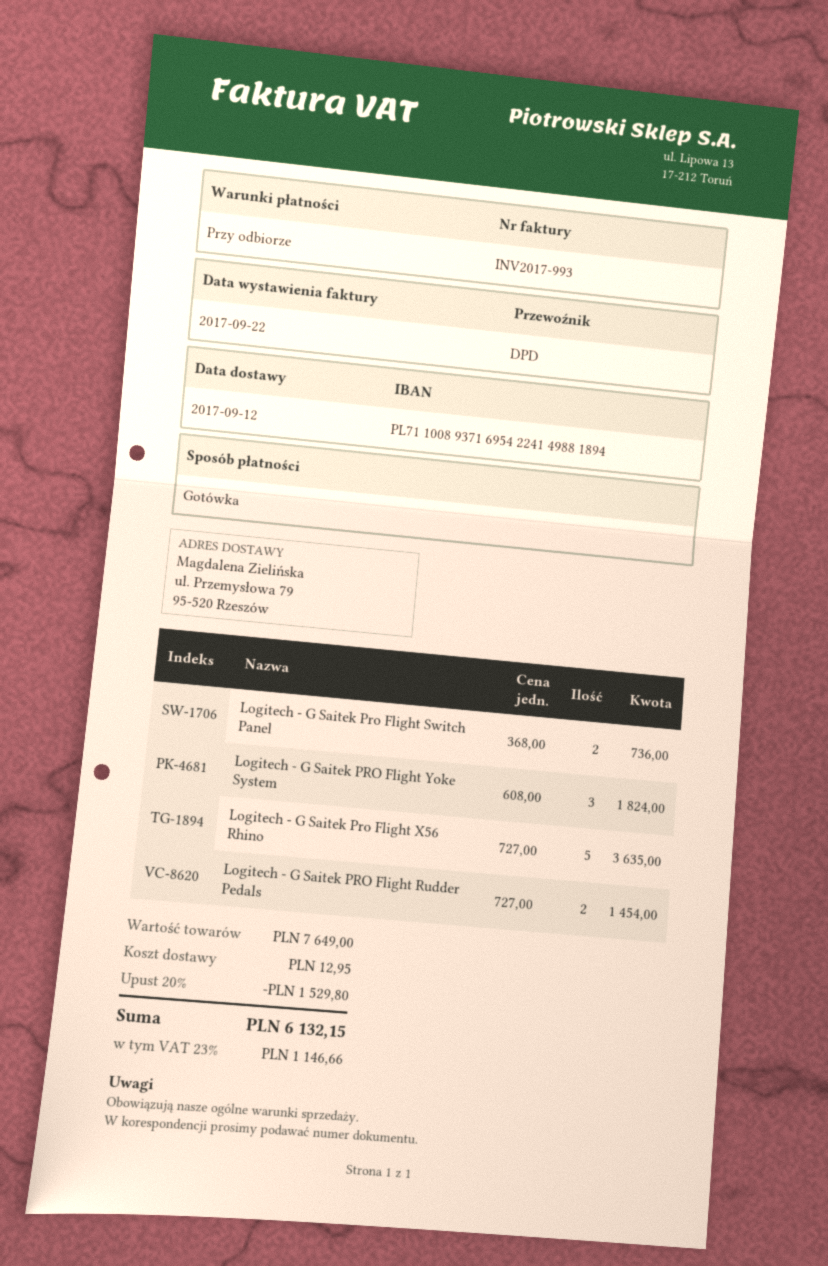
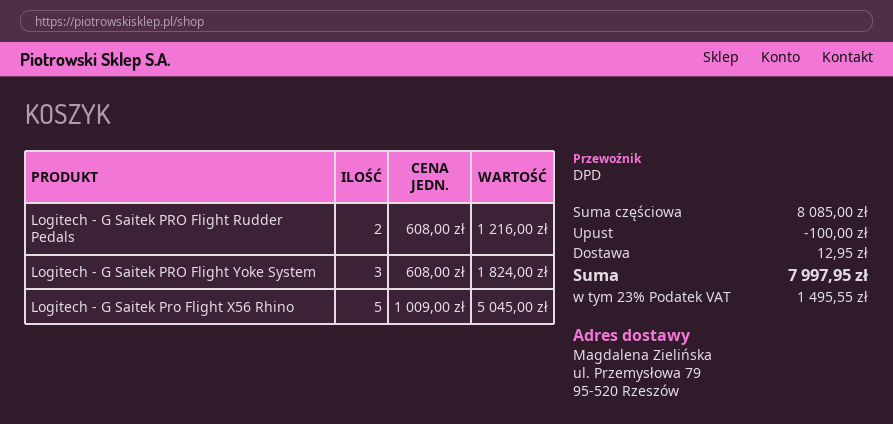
Logitech - G Saitek Pro Flight Switch Panel: 2 x 368.00 = 736.00 -> none
Logitech - G Saitek Pro Flight X56 Rhino: 5 x 727.00 = 3635.00 -> 5 x 1009.00 = 5045.00
Logitech - G Saitek PRO Flight Rudder Pedals: 2 x 727.00 = 1454.00 -> 2 x 608.00 = 1216.00
subtotal: 7649.00 -> 8085.00
discount: 1529.80 -> 100.00
tax: 23% = 1146.66 -> 23% = 1495.55
total: 6132.15 -> 7997.95

